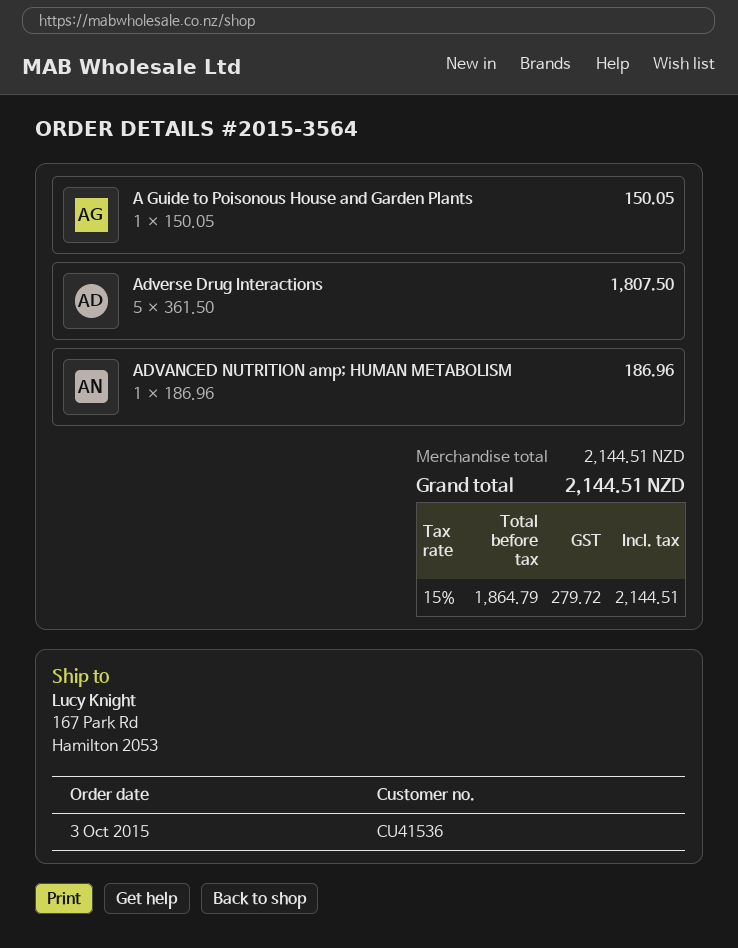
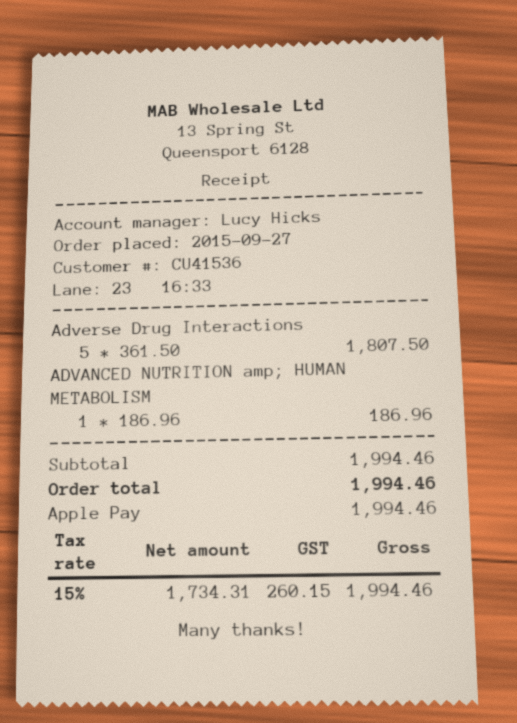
order date: 2015-10-03 -> 2015-09-27
A Guide to Poisonous House and Garden Plants: 1 x 150.05 = 150.05 -> none
subtotal: 2144.51 -> 1994.46
net: 1864.79 -> 1734.31
tax: 15% = 279.72 -> 15% = 260.15
total: 2144.51 -> 1994.46

